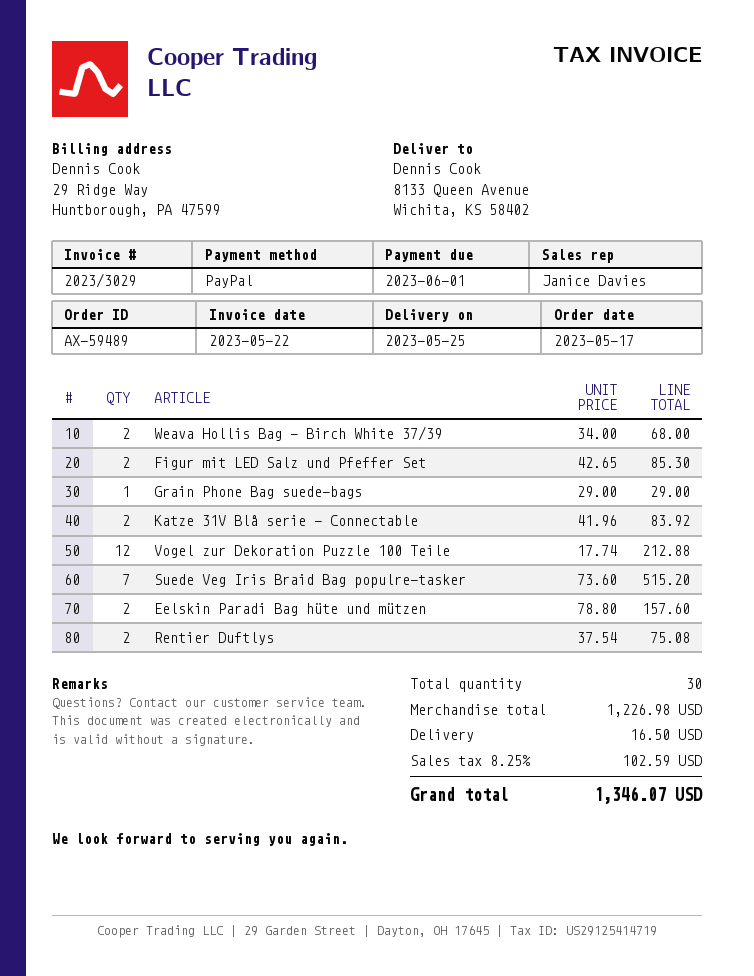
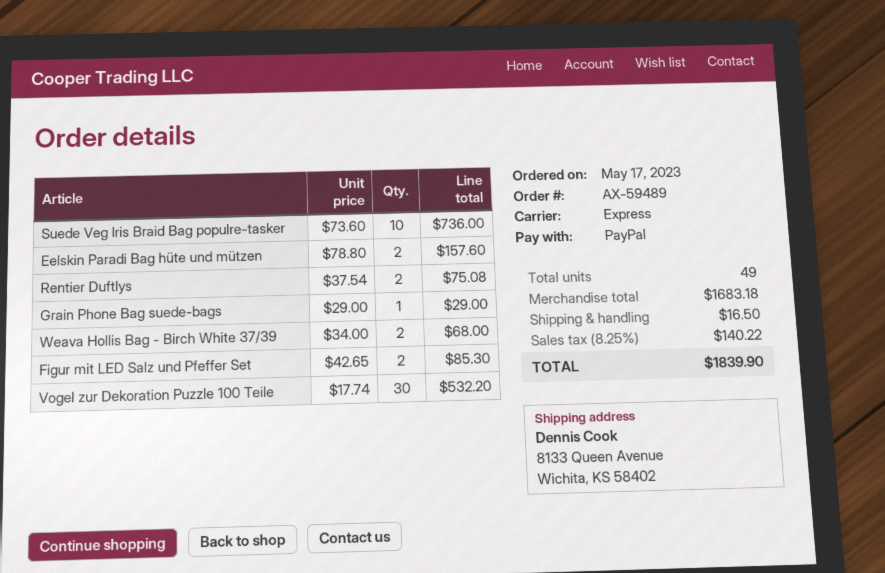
Katze 31V Blå serie - Connectable: 2 x 41.96 = 83.92 -> none
Vogel zur Dekoration Puzzle 100 Teile: 12 x 17.74 = 212.88 -> 30 x 17.74 = 532.20
Suede Veg Iris Braid Bag populre-tasker: 7 x 73.60 = 515.20 -> 10 x 73.60 = 736.00
total quantity: 30 -> 49
subtotal: 1226.98 -> 1683.18
tax: 8.25% = 102.59 -> 8.25% = 140.22
total: 1346.07 -> 1839.90

